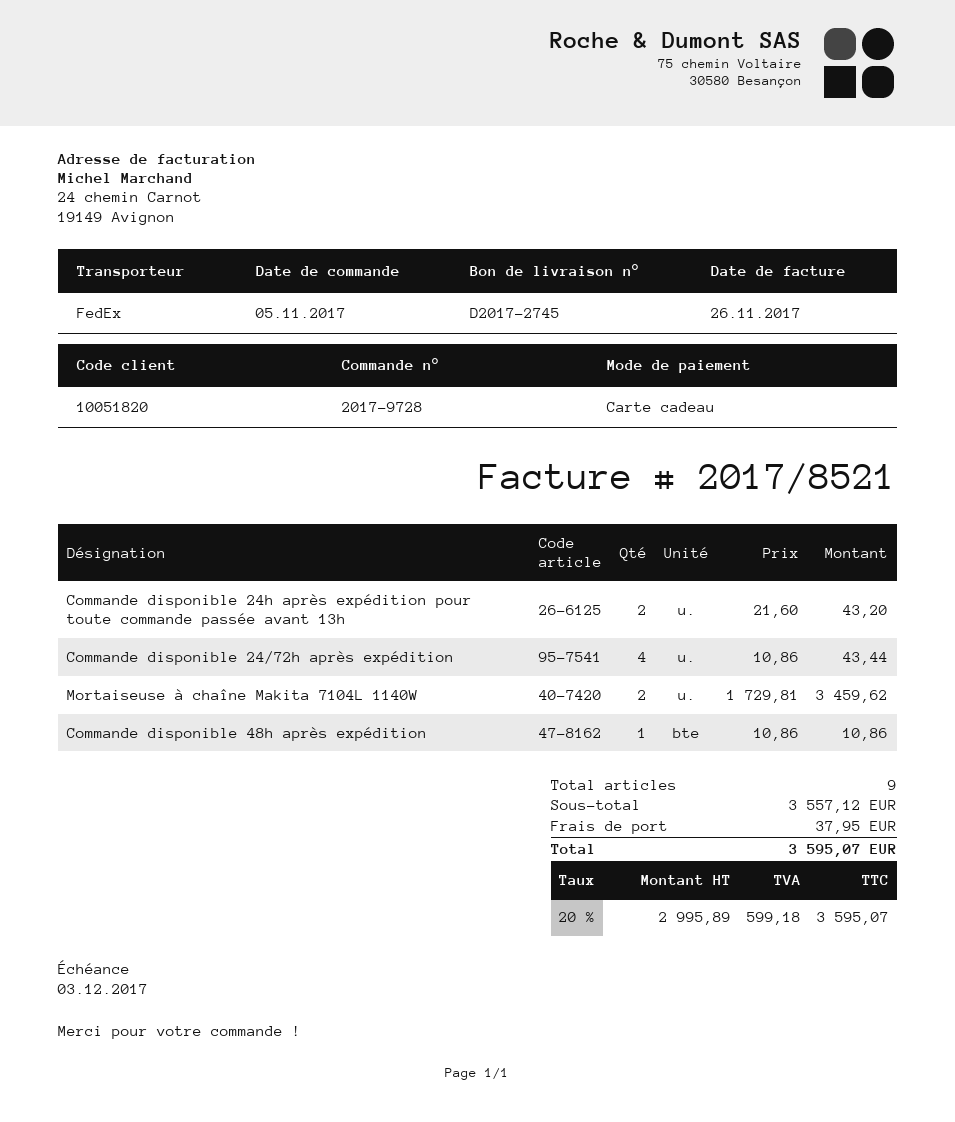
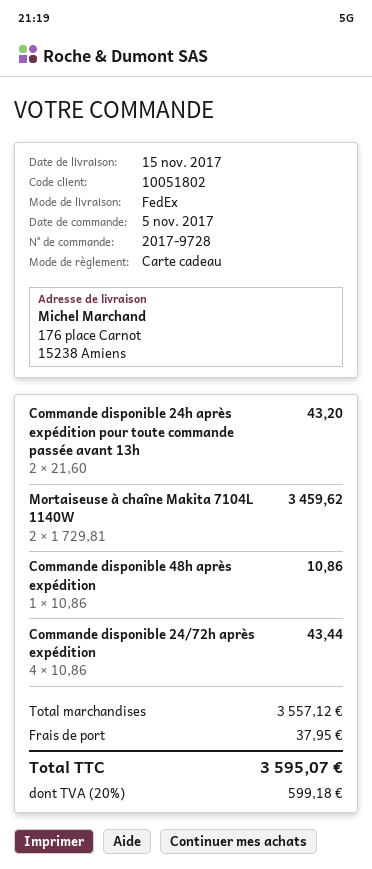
customer number: 10051820 -> 10051802

